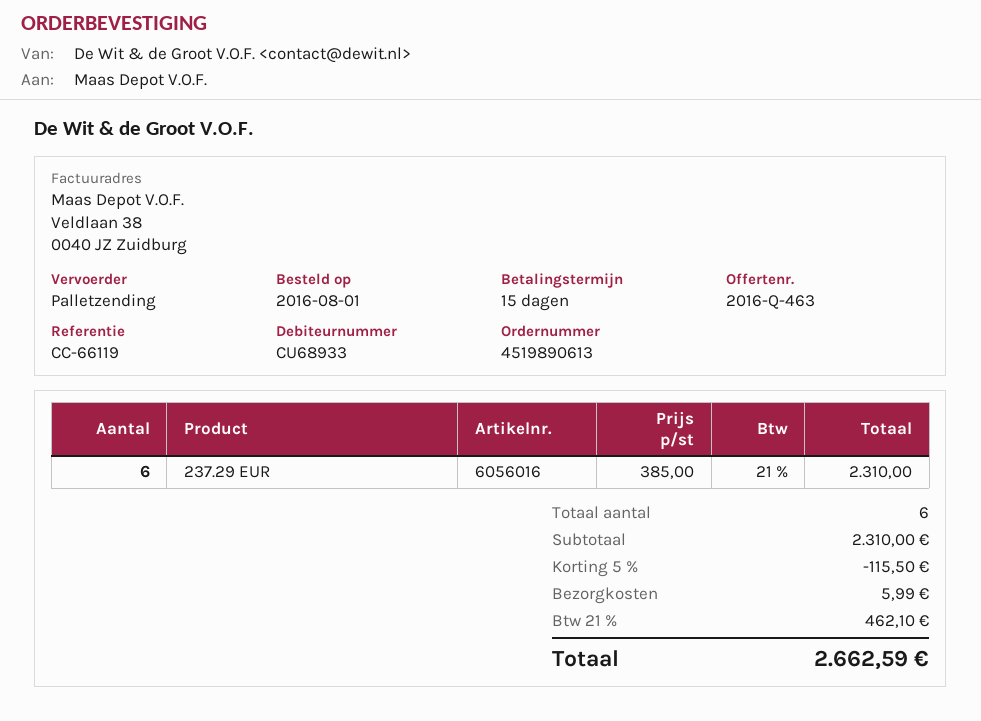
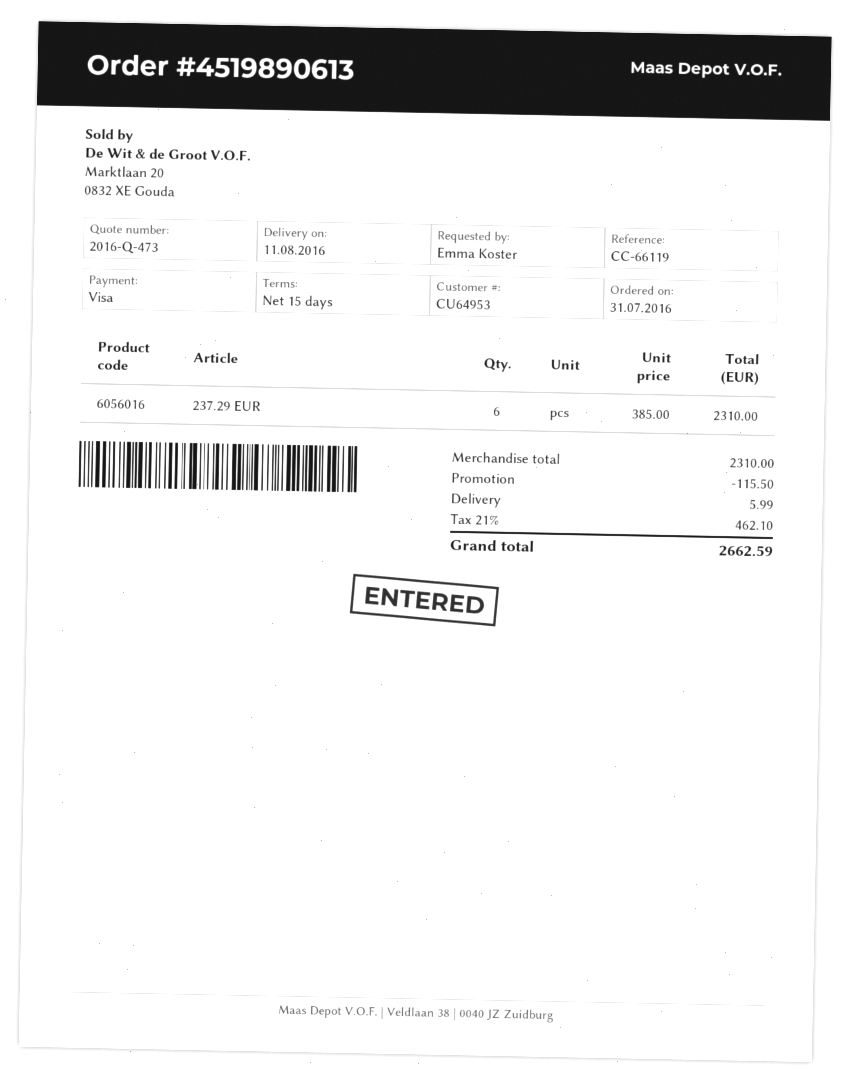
quote number: 2016-Q-463 -> 2016-Q-473
order date: 2016-08-01 -> 2016-07-31
customer number: CU68933 -> CU64953

